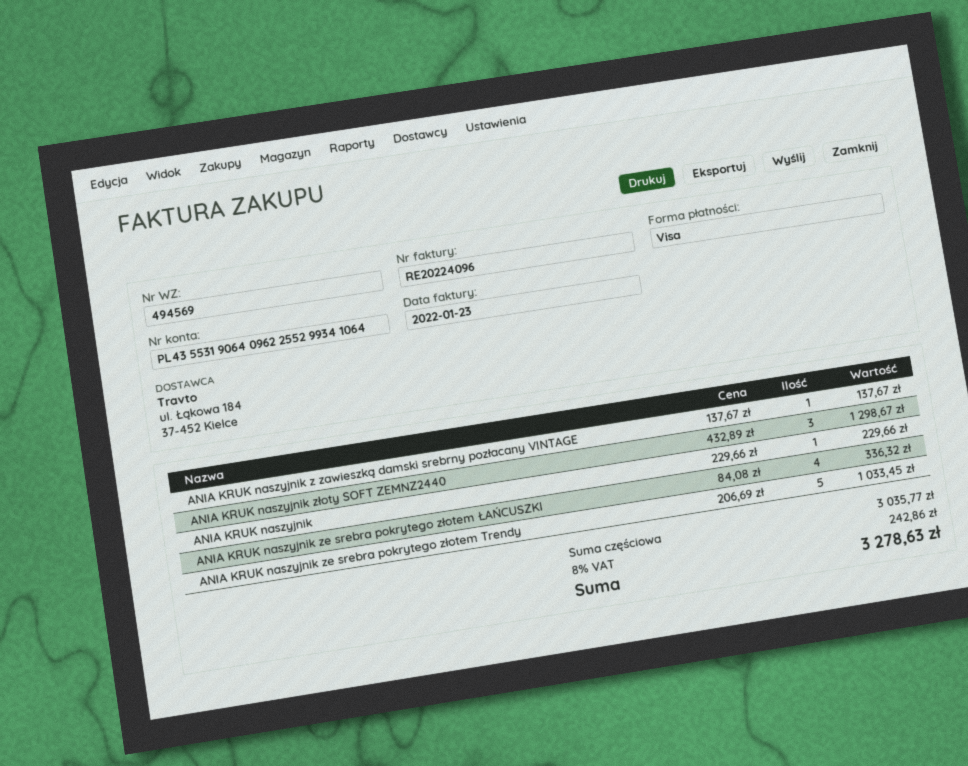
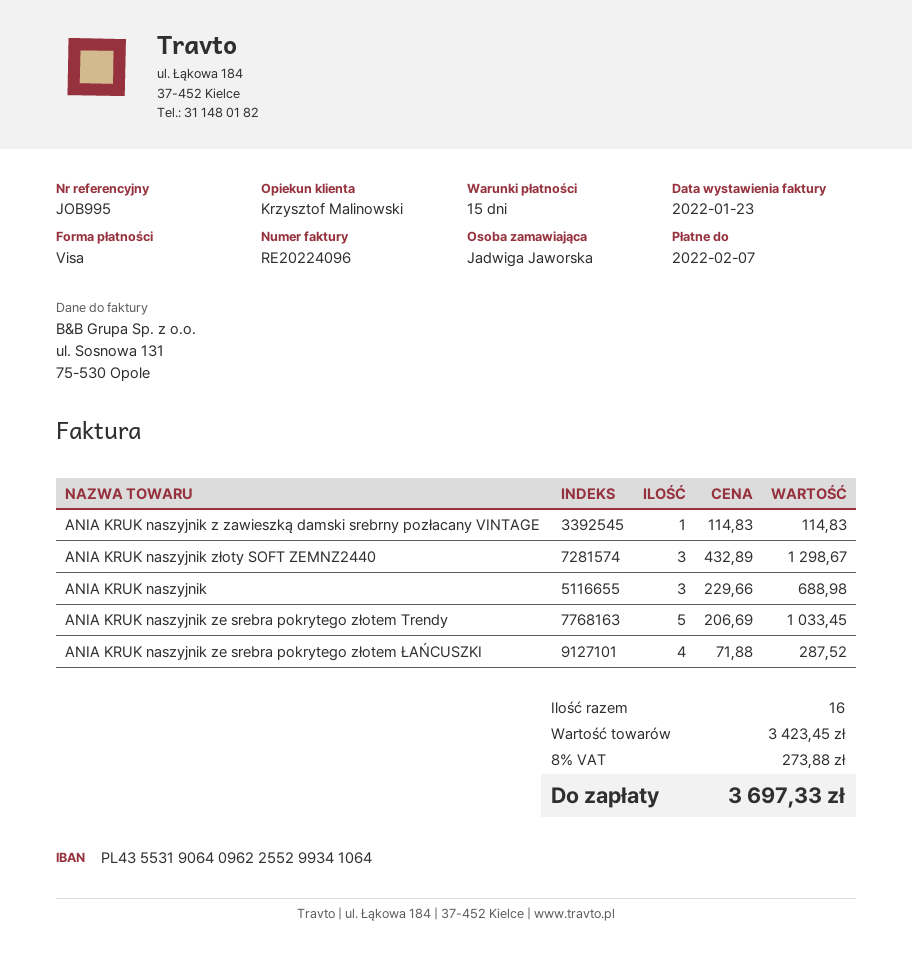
ANIA KRUK naszyjnik z zawieszką damski srebrny pozłacany VINTAGE: 1 x 137.67 = 137.67 -> 1 x 114.83 = 114.83
ANIA KRUK naszyjnik: 1 x 229.66 = 229.66 -> 3 x 229.66 = 688.98
ANIA KRUK naszyjnik ze srebra pokrytego złotem ŁAŃCUSZKI: 4 x 84.08 = 336.32 -> 4 x 71.88 = 287.52
subtotal: 3035.77 -> 3423.45
tax: 8% = 242.86 -> 8% = 273.88
total: 3278.63 -> 3697.33

